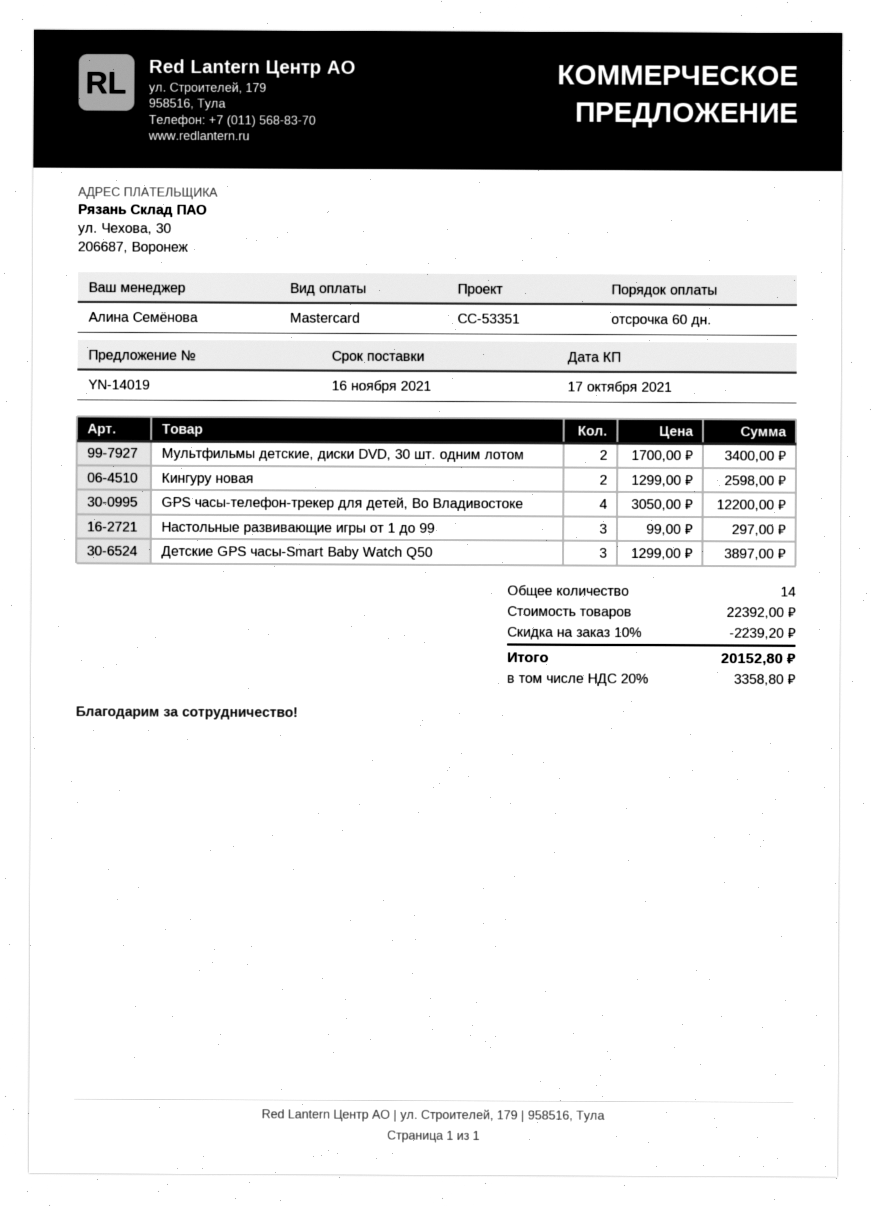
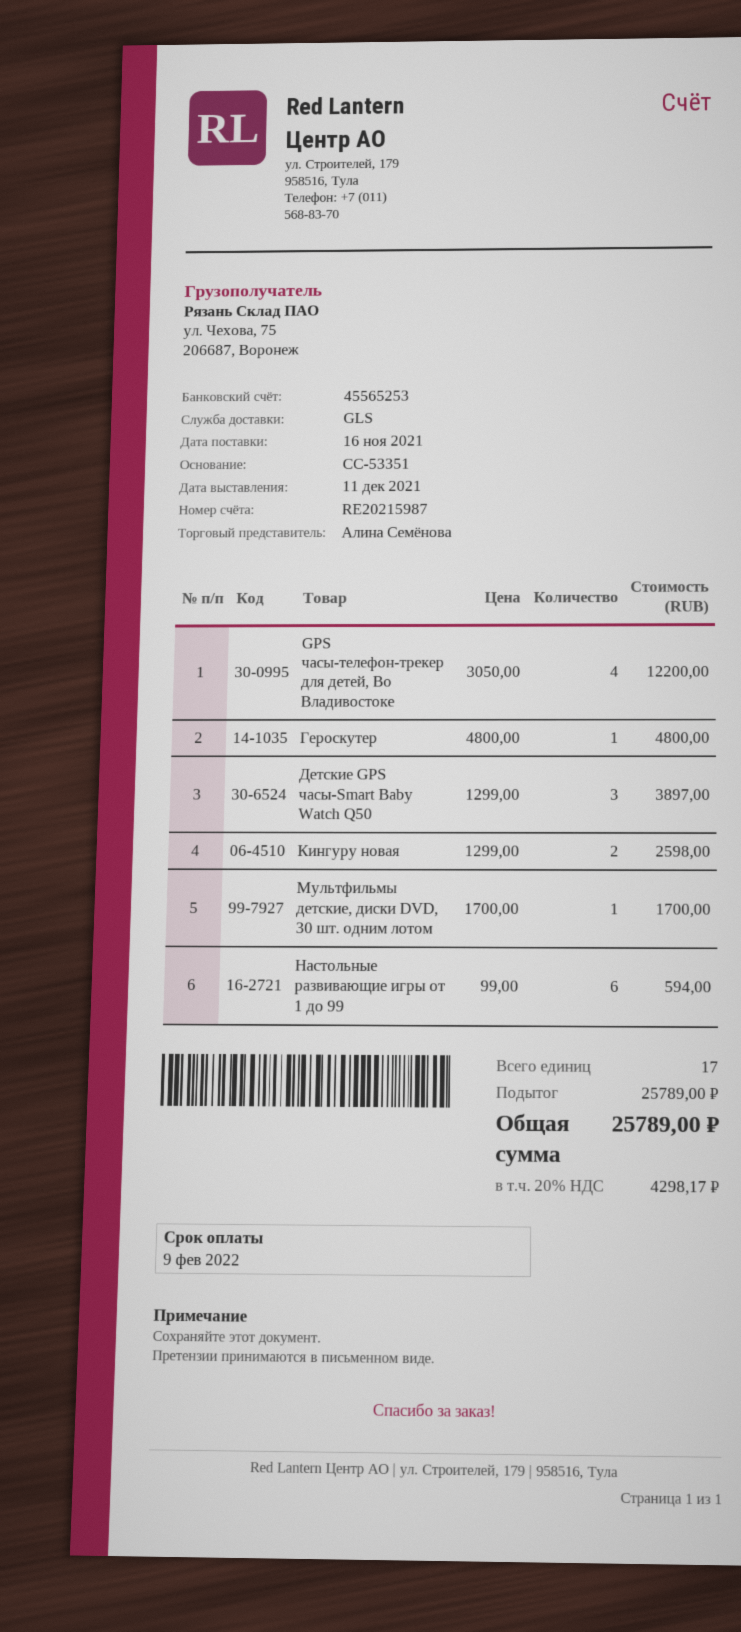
Мультфильмы детские, диски DVD, 30 шт. одним лотом: 2 x 1700.00 = 3400.00 -> 1 x 1700.00 = 1700.00
Настольные развивающие игры от 1 до 99: 3 x 99.00 = 297.00 -> 6 x 99.00 = 594.00
Героскутер: none -> 1 x 4800.00 = 4800.00
total quantity: 14 -> 17
subtotal: 22392.00 -> 25789.00
discount: 10% = 2239.20 -> none
tax: 20% = 3358.80 -> 20% = 4298.17
total: 20152.80 -> 25789.00

